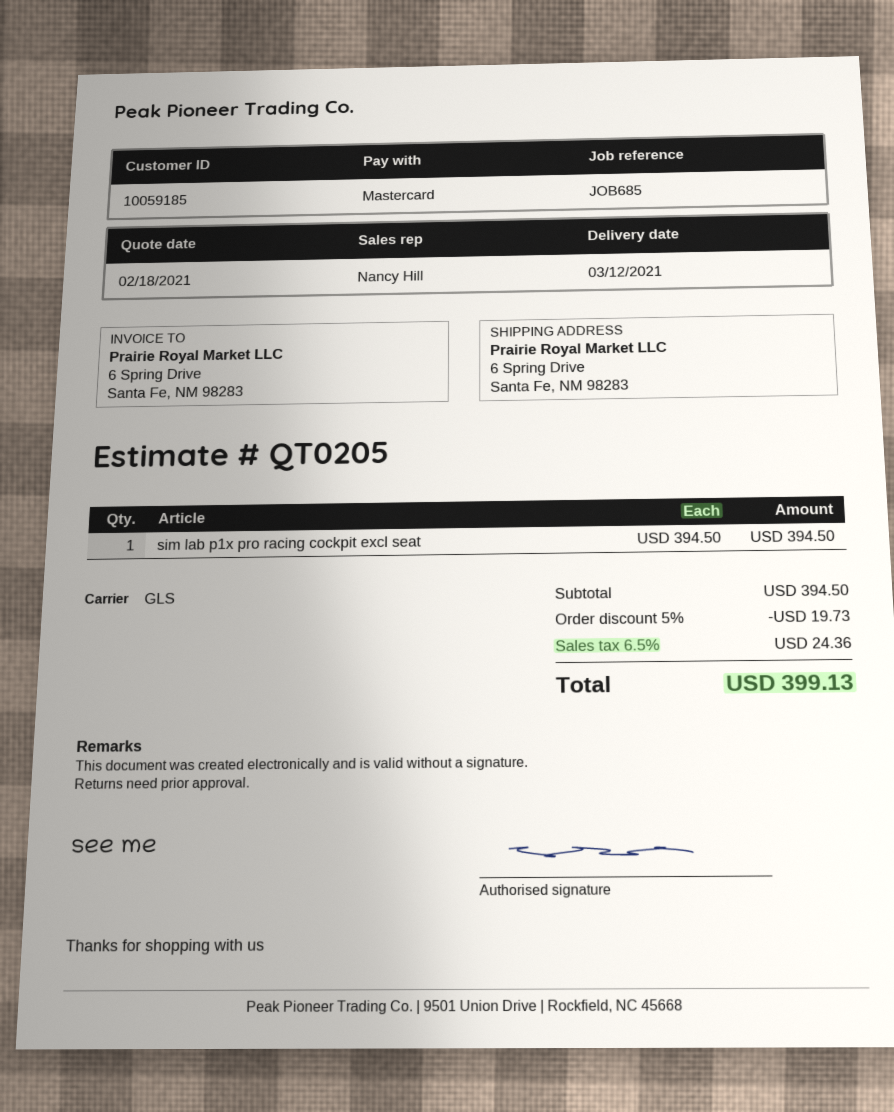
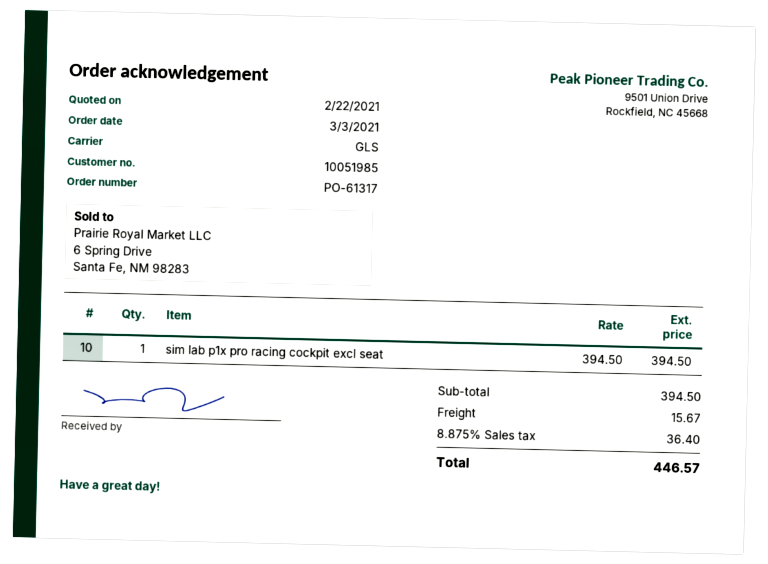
quote date: 2021-02-18 -> 2021-02-22
customer number: 10059185 -> 10051985
discount: 5% = 19.73 -> none
shipping: none -> 15.67
tax: 6.5% = 24.36 -> 8.875% = 36.40
total: 399.13 -> 446.57

